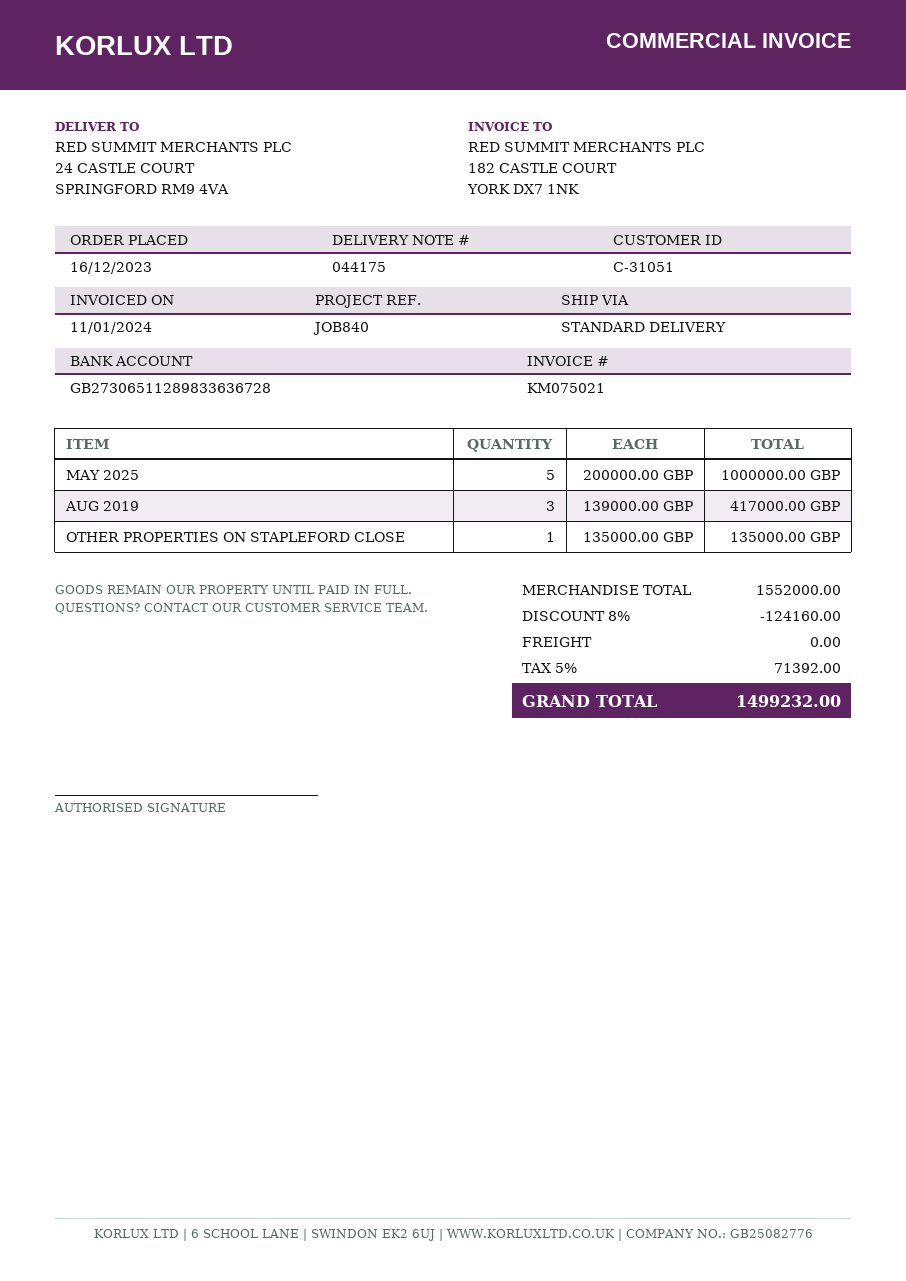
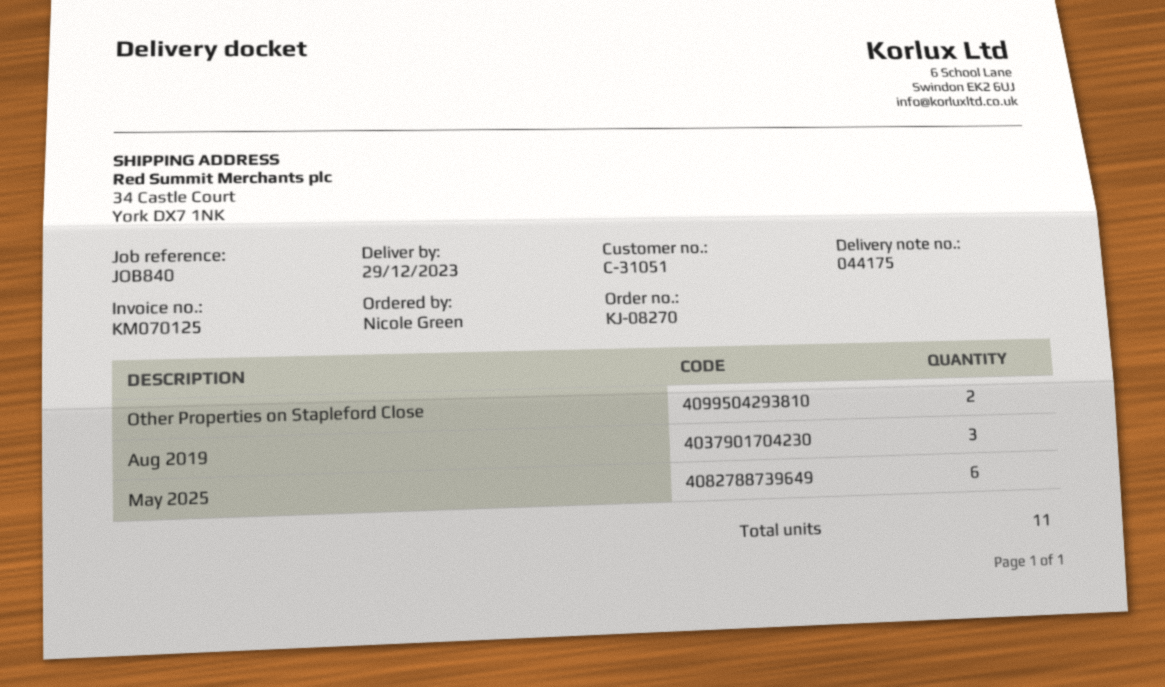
invoice number: KM075021 -> KM070125
ship to: 24 CASTLE COURT, SPRINGFORD RM9 4VA -> 34 Castle Court, York DX7 1NK
MAY 2025: 5 -> 6
OTHER PROPERTIES ON STAPLEFORD CLOSE: 1 -> 2

